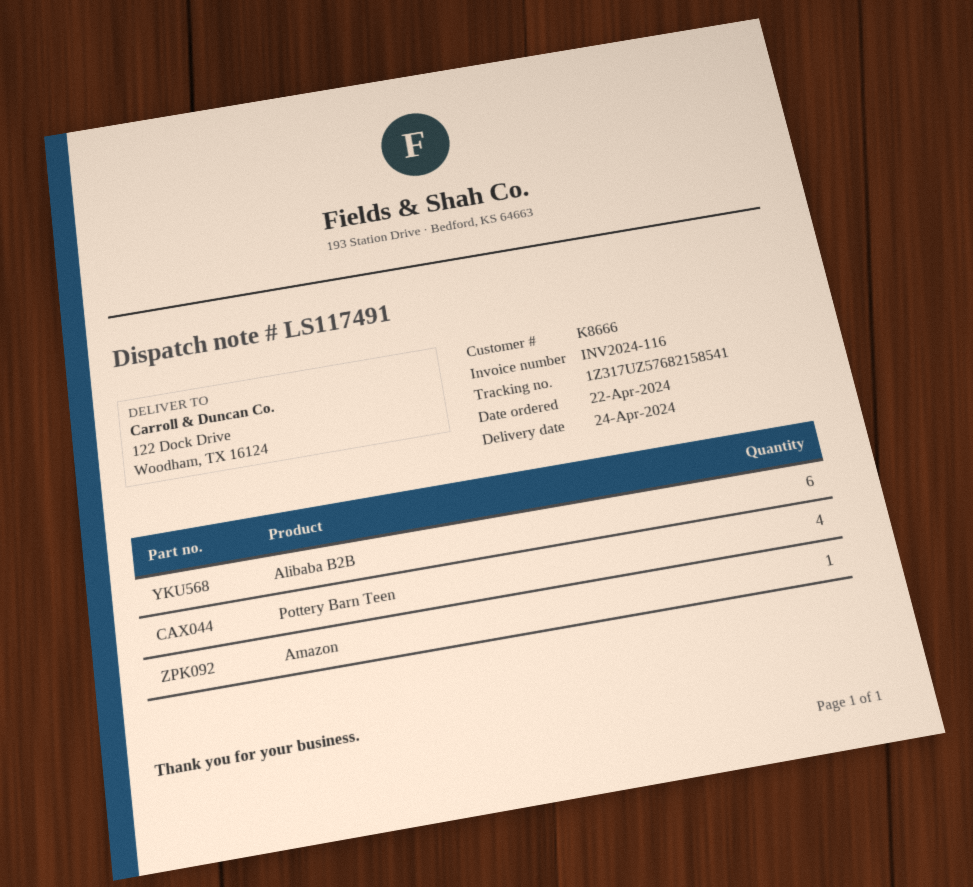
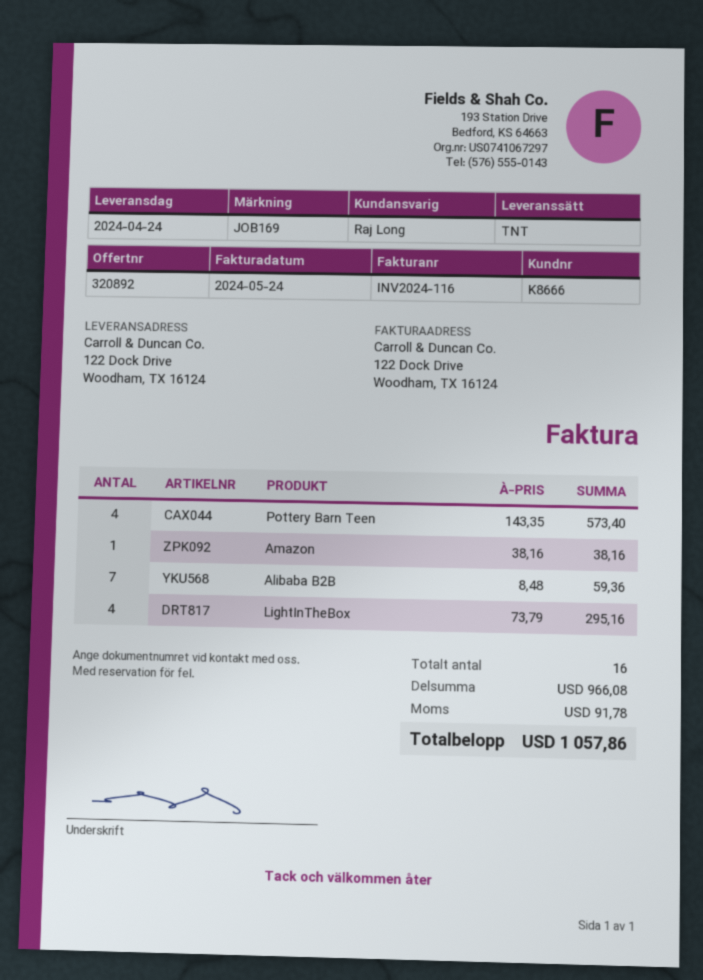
Alibaba B2B: 6 -> 7
LightInTheBox: none -> 4

